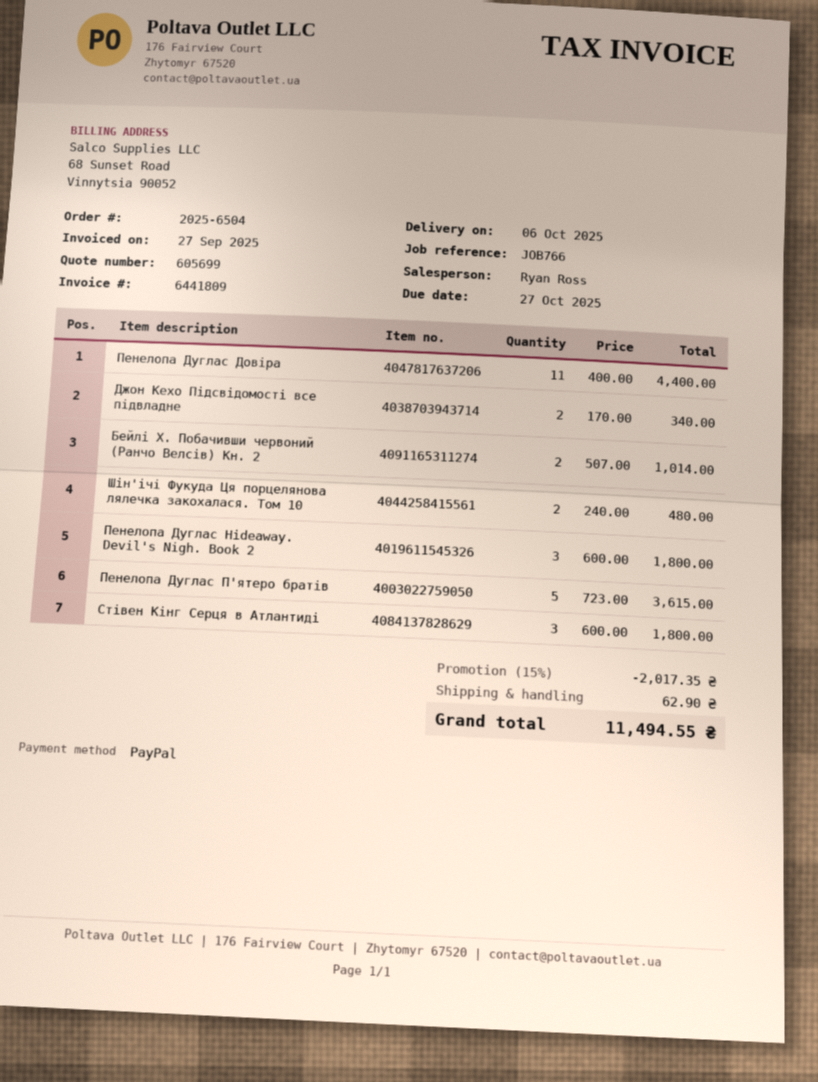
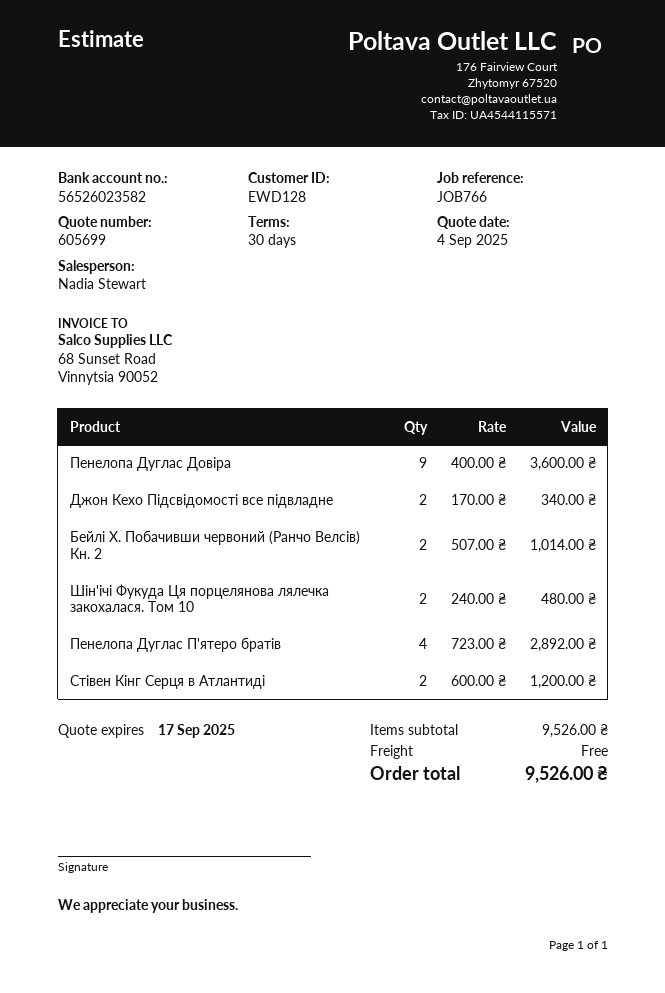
sales rep: Ryan Ross -> Nadia Stewart
Пенелопа Дуглас Довіра: 11 x 400.00 = 4400.00 -> 9 x 400.00 = 3600.00
Пенелопа Дуглас Hideaway. Devil's Nigh. Book 2: 3 x 600.00 = 1800.00 -> none
Пенелопа Дуглас П'ятеро братів: 5 x 723.00 = 3615.00 -> 4 x 723.00 = 2892.00
Стівен Кінг Серця в Атлантиді: 3 x 600.00 = 1800.00 -> 2 x 600.00 = 1200.00
discount: 15% = 2017.35 -> none
shipping: 62.90 -> 0.00
total: 11494.55 -> 9526.00

